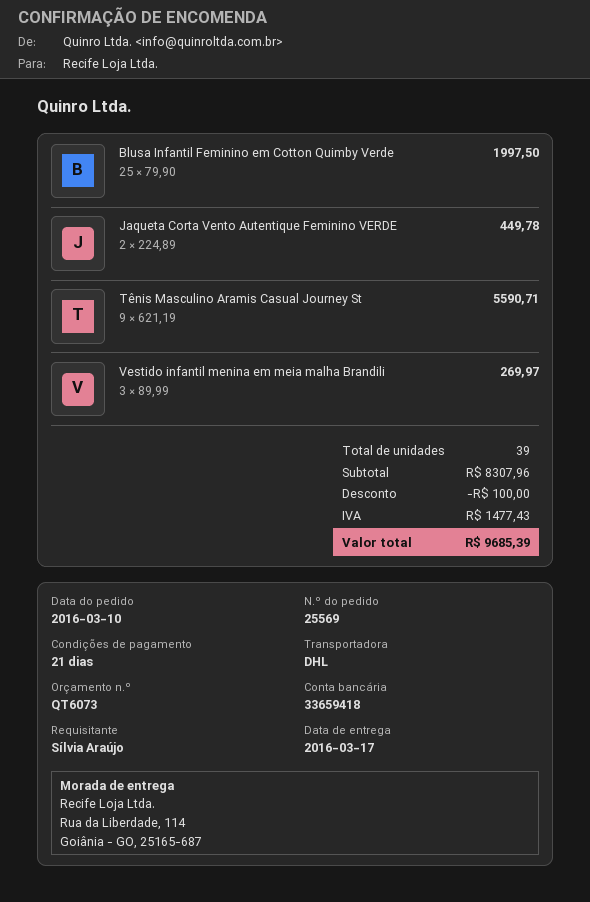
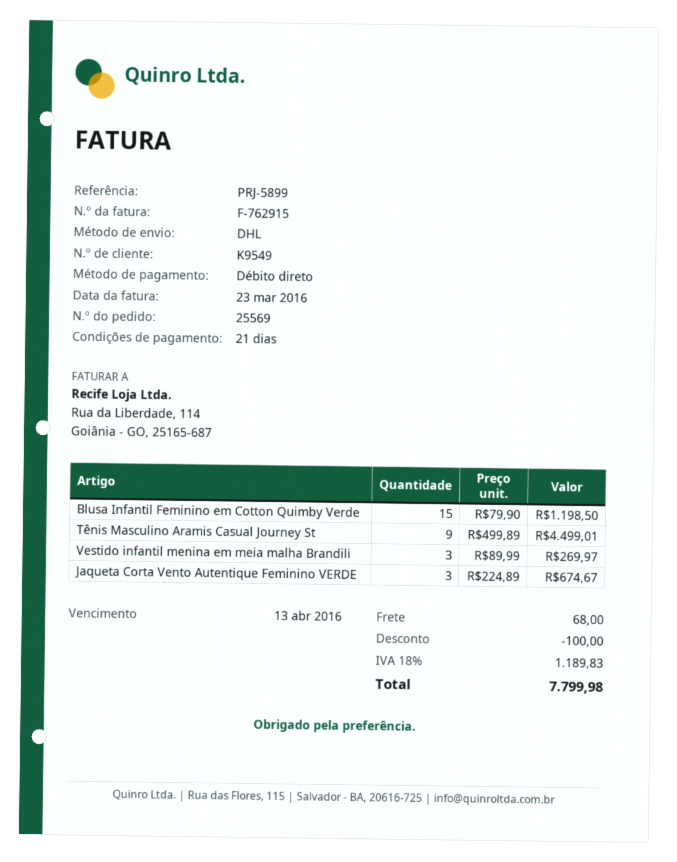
Blusa Infantil Feminino em Cotton Quimby Verde: 25 x 79.90 = 1997.50 -> 15 x 79.90 = 1198.50
Jaqueta Corta Vento Autentique Feminino VERDE: 2 x 224.89 = 449.78 -> 3 x 224.89 = 674.67
Tênis Masculino Aramis Casual Journey St: 9 x 621.19 = 5590.71 -> 9 x 499.89 = 4499.01
shipping: none -> 68.00
tax: 1477.43 -> 1189.83
total: 9685.39 -> 7799.98

